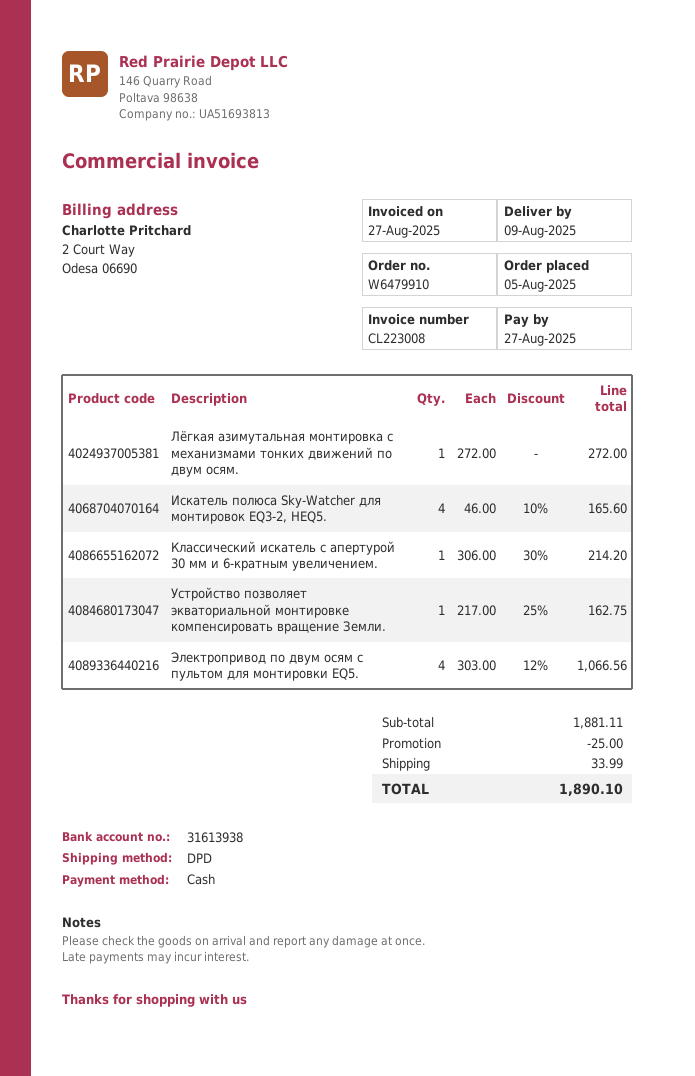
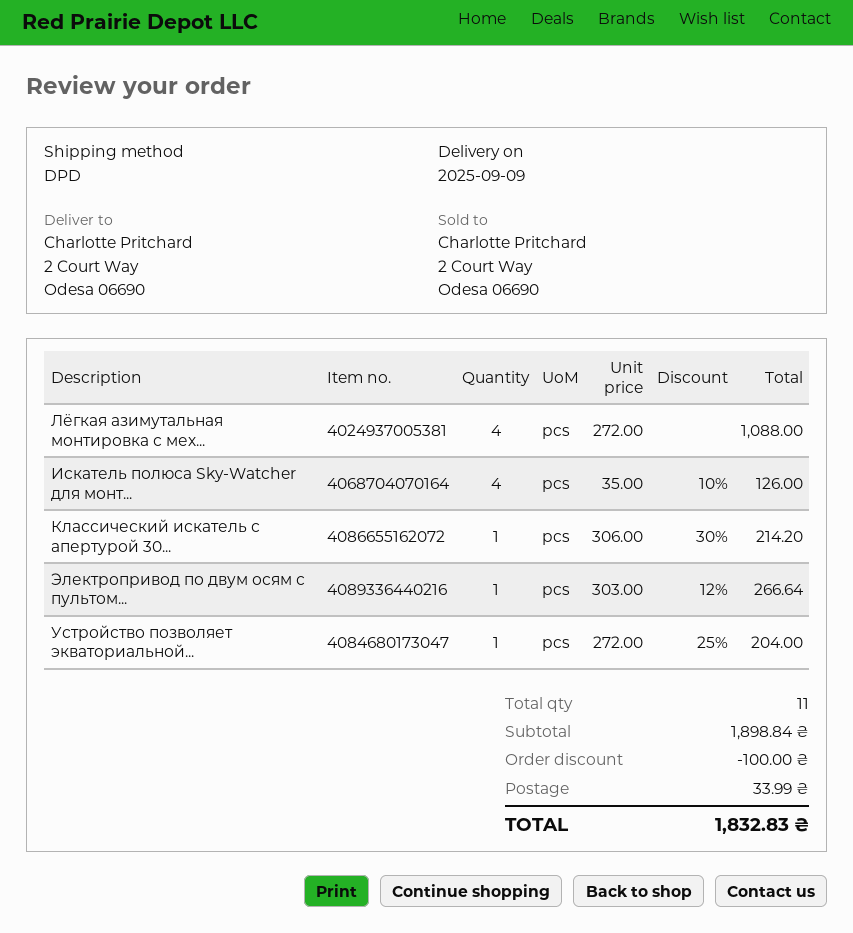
delivery date: 2025-08-09 -> 2025-09-09
Лёгкая азимутальная монтировка с механизмами тонких движений по двум осям.: 1 x 272.00 = 272.00 -> 4 x 272.00 = 1088.00
Искатель полюса Sky-Watcher для монтировок EQ3-2, HEQ5.: 4 x 46.00 - 10% = 165.60 -> 4 x 35.00 - 10% = 126.00
Устройство позволяет экваториальной монтировке компенсировать вращение Земли.: 1 x 217.00 - 25% = 162.75 -> 1 x 272.00 - 25% = 204.00
Электропривод по двум осям с пультом для монтировки EQ5.: 4 x 303.00 - 12% = 1066.56 -> 1 x 303.00 - 12% = 266.64
subtotal: 1881.11 -> 1898.84
discount: 25.00 -> 100.00
total: 1890.10 -> 1832.83

